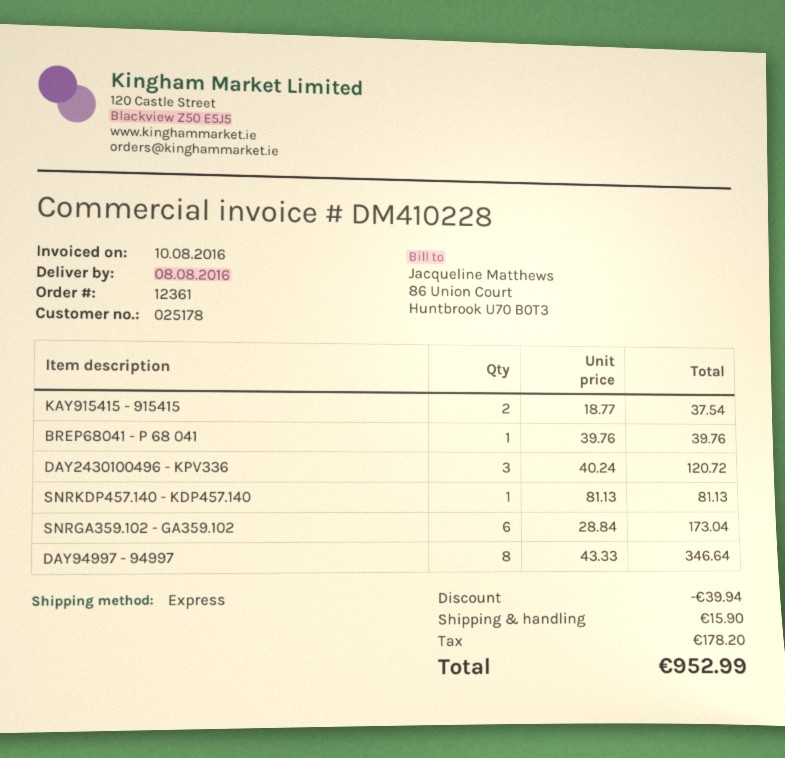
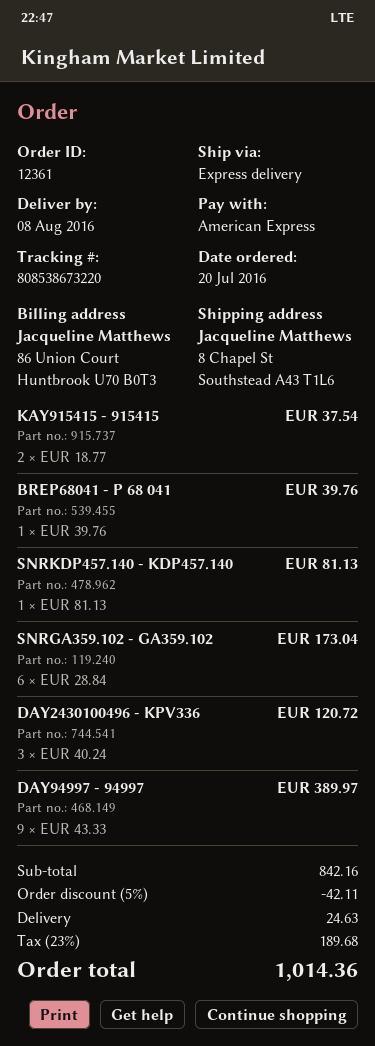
DAY94997 - 94997: 8 x 43.33 = 346.64 -> 9 x 43.33 = 389.97
discount: 39.94 -> 42.11
shipping: 15.90 -> 24.63
tax: 178.20 -> 189.68
total: 952.99 -> 1014.36

